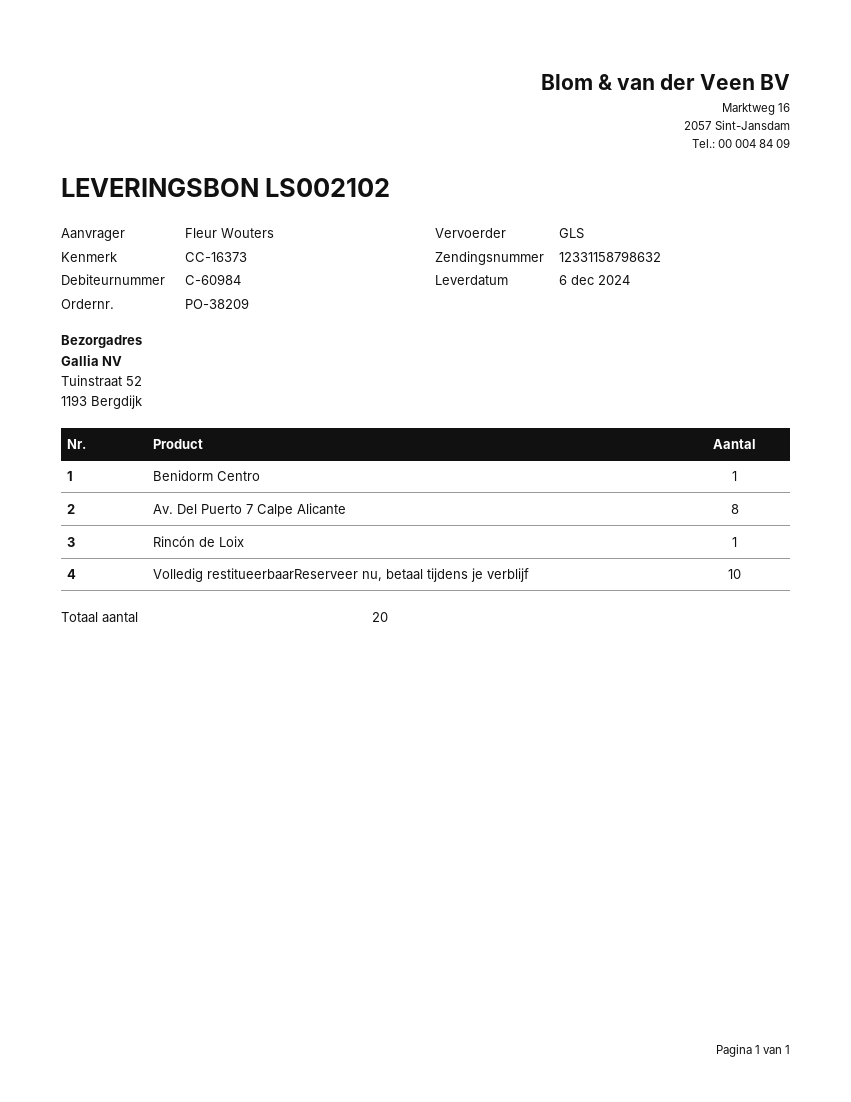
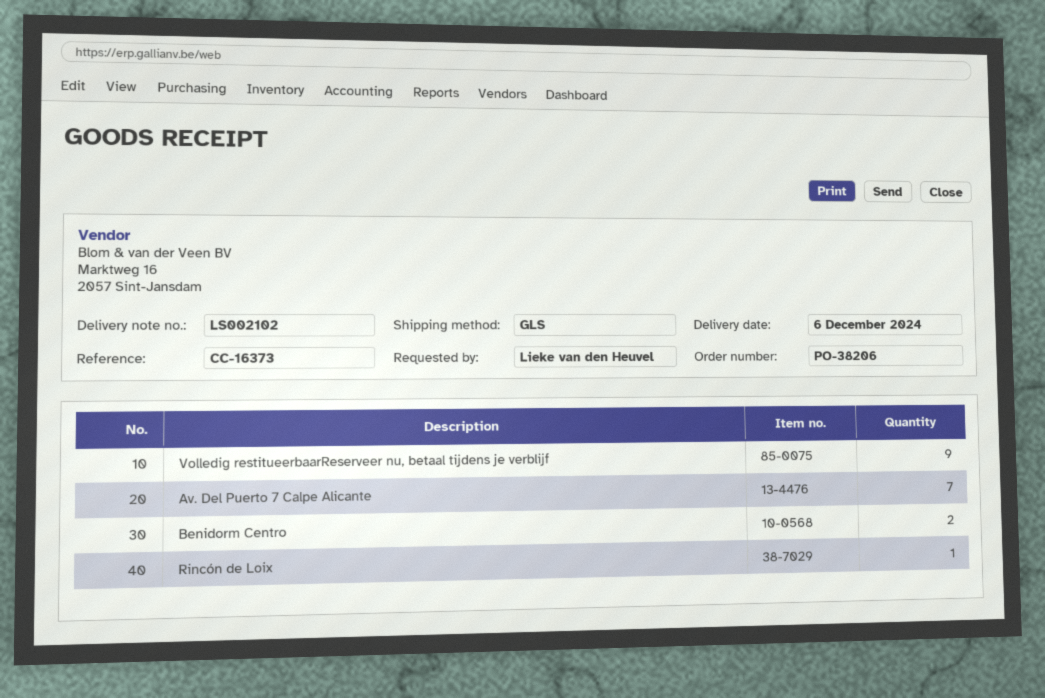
order number: PO-38209 -> PO-38206
ordered by: Fleur Wouters -> Lieke van den Heuvel
Benidorm Centro: 1 -> 2
Av. Del Puerto 7 Calpe Alicante: 8 -> 7
Volledig restitueerbaarReserveer nu, betaal tijdens je verblijf: 10 -> 9

